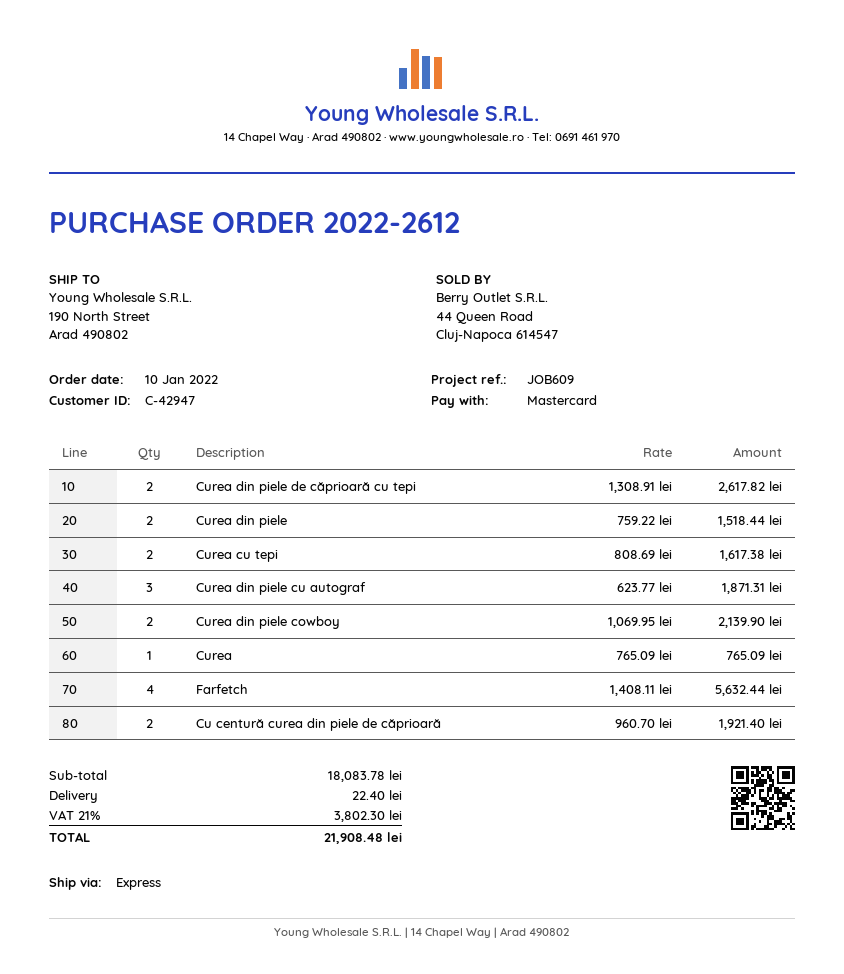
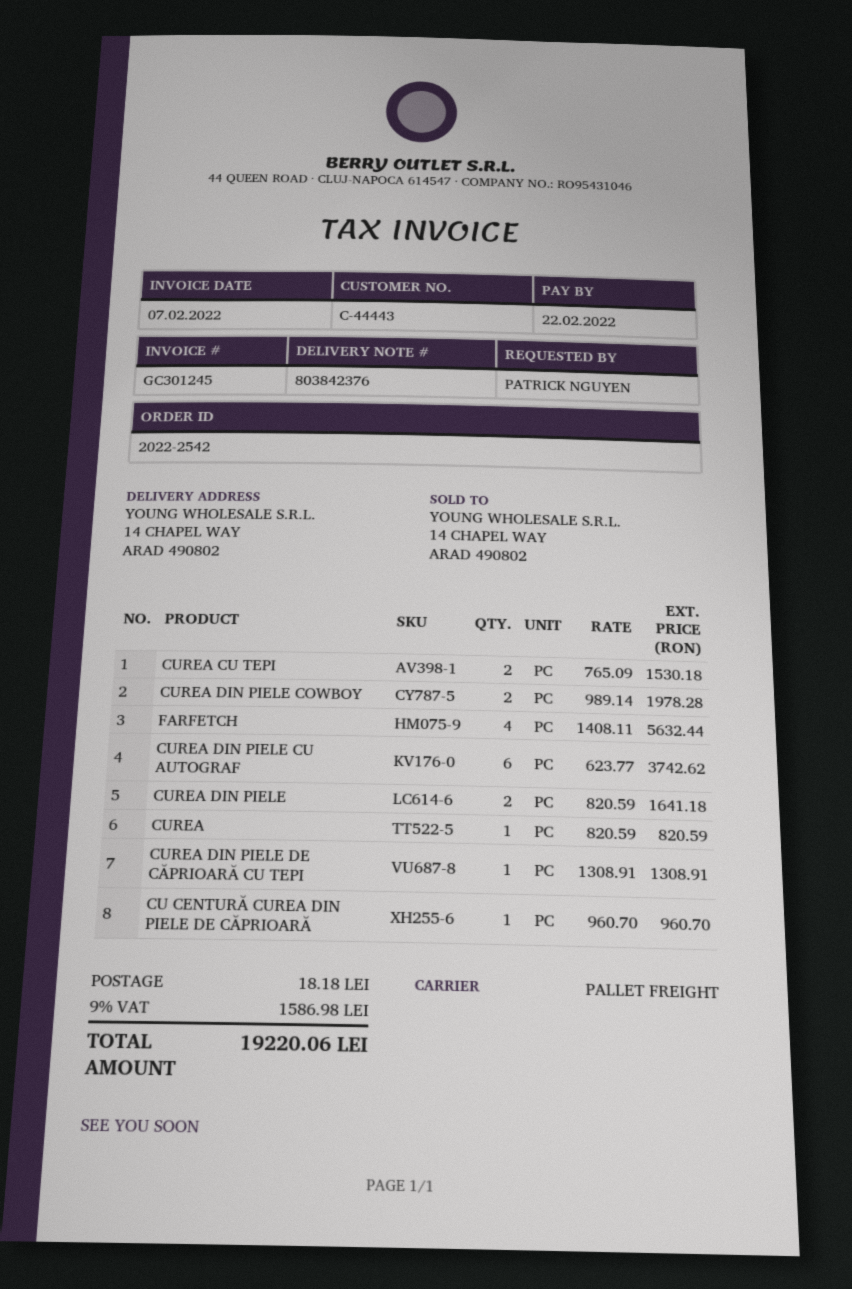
order number: 2022-2612 -> 2022-2542
customer number: C-42947 -> C-44443
shipping method: express -> pallet freight
ship to: 190 North Street, Arad 490802 -> 14 CHAPEL WAY, ARAD 490802
Curea din piele de căprioară cu tepi: 2 x 1308.91 = 2617.82 -> 1 x 1308.91 = 1308.91
Curea din piele: 2 x 759.22 = 1518.44 -> 2 x 820.59 = 1641.18
Curea cu tepi: 2 x 808.69 = 1617.38 -> 2 x 765.09 = 1530.18
Curea din piele cu autograf: 3 x 623.77 = 1871.31 -> 6 x 623.77 = 3742.62
Curea din piele cowboy: 2 x 1069.95 = 2139.90 -> 2 x 989.14 = 1978.28
Curea: 1 x 765.09 = 765.09 -> 1 x 820.59 = 820.59
Cu centură curea din piele de căprioară: 2 x 960.70 = 1921.40 -> 1 x 960.70 = 960.70
shipping: 22.40 -> 18.18
tax: 21% = 3802.30 -> 9% = 1586.98
total: 21908.48 -> 19220.06

